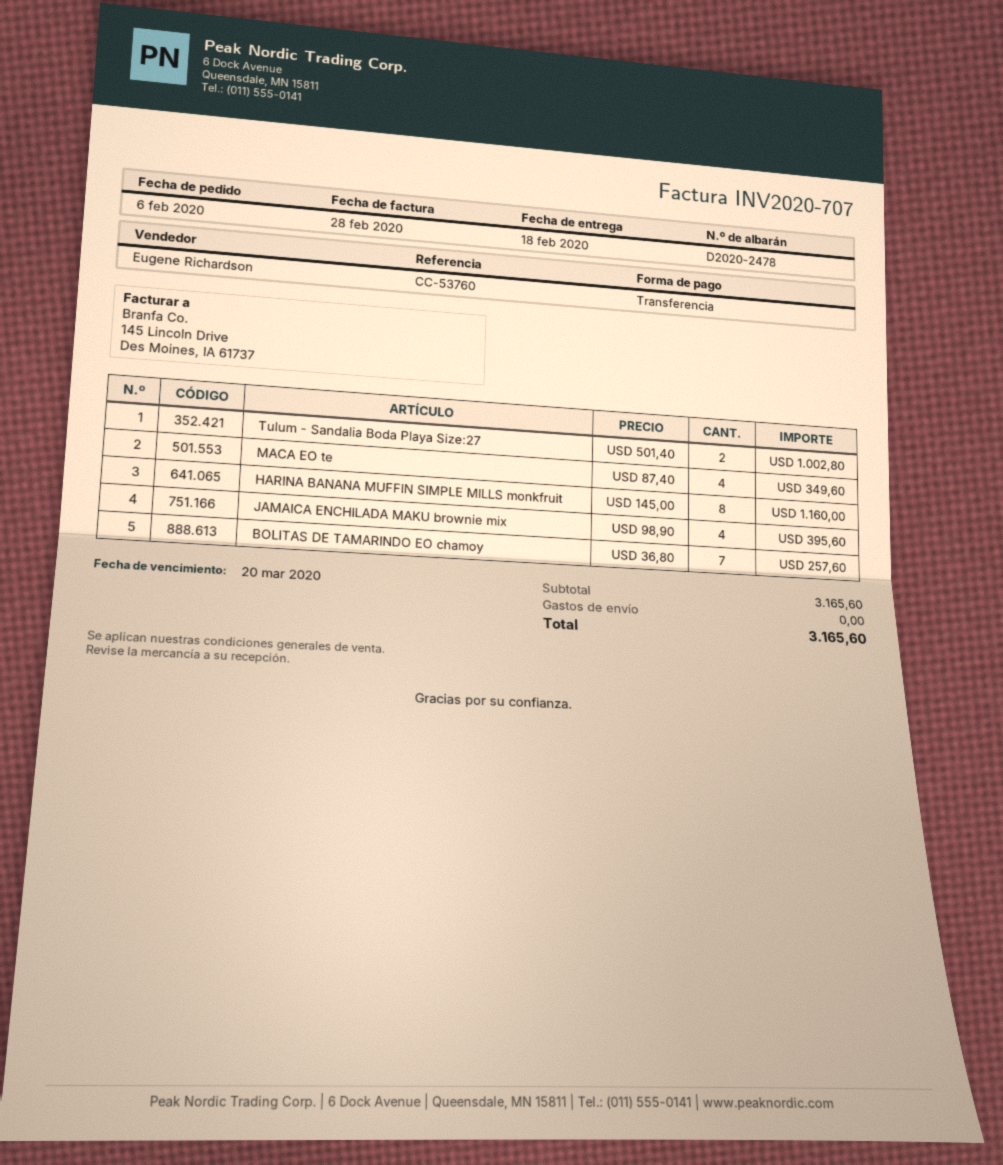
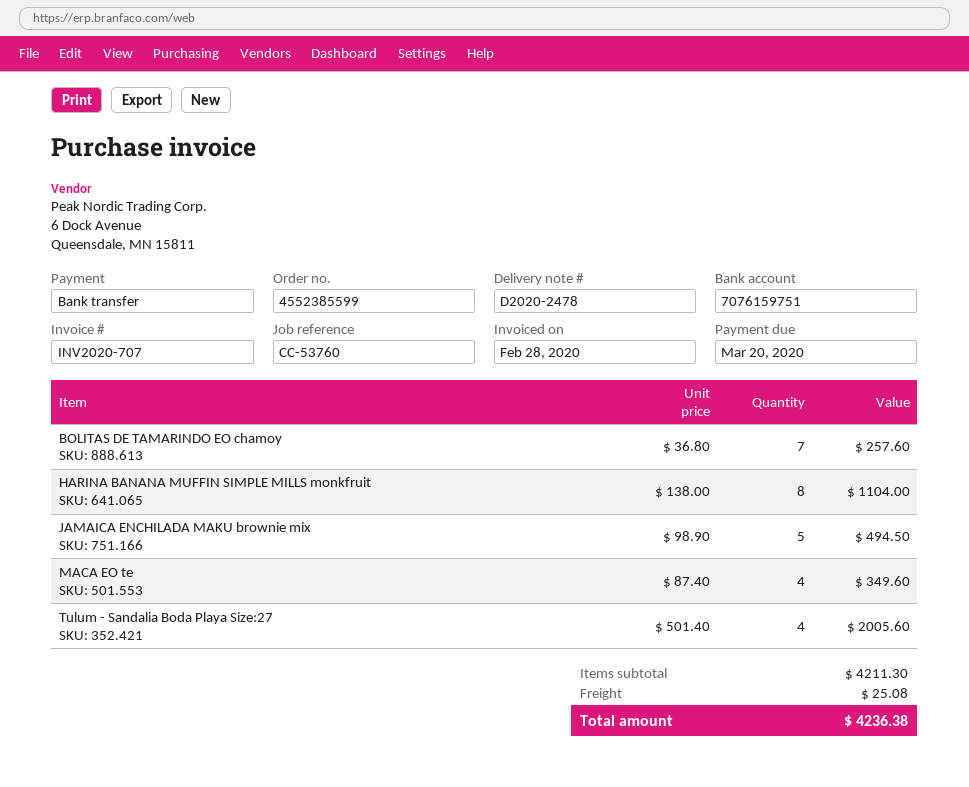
Tulum - Sandalia Boda Playa Size:27: 2 x 501.40 = 1002.80 -> 4 x 501.40 = 2005.60
HARINA BANANA MUFFIN SIMPLE MILLS monkfruit: 8 x 145.00 = 1160.00 -> 8 x 138.00 = 1104.00
JAMAICA ENCHILADA MAKU brownie mix: 4 x 98.90 = 395.60 -> 5 x 98.90 = 494.50
subtotal: 3165.60 -> 4211.30
shipping: 0.00 -> 25.08
total: 3165.60 -> 4236.38

